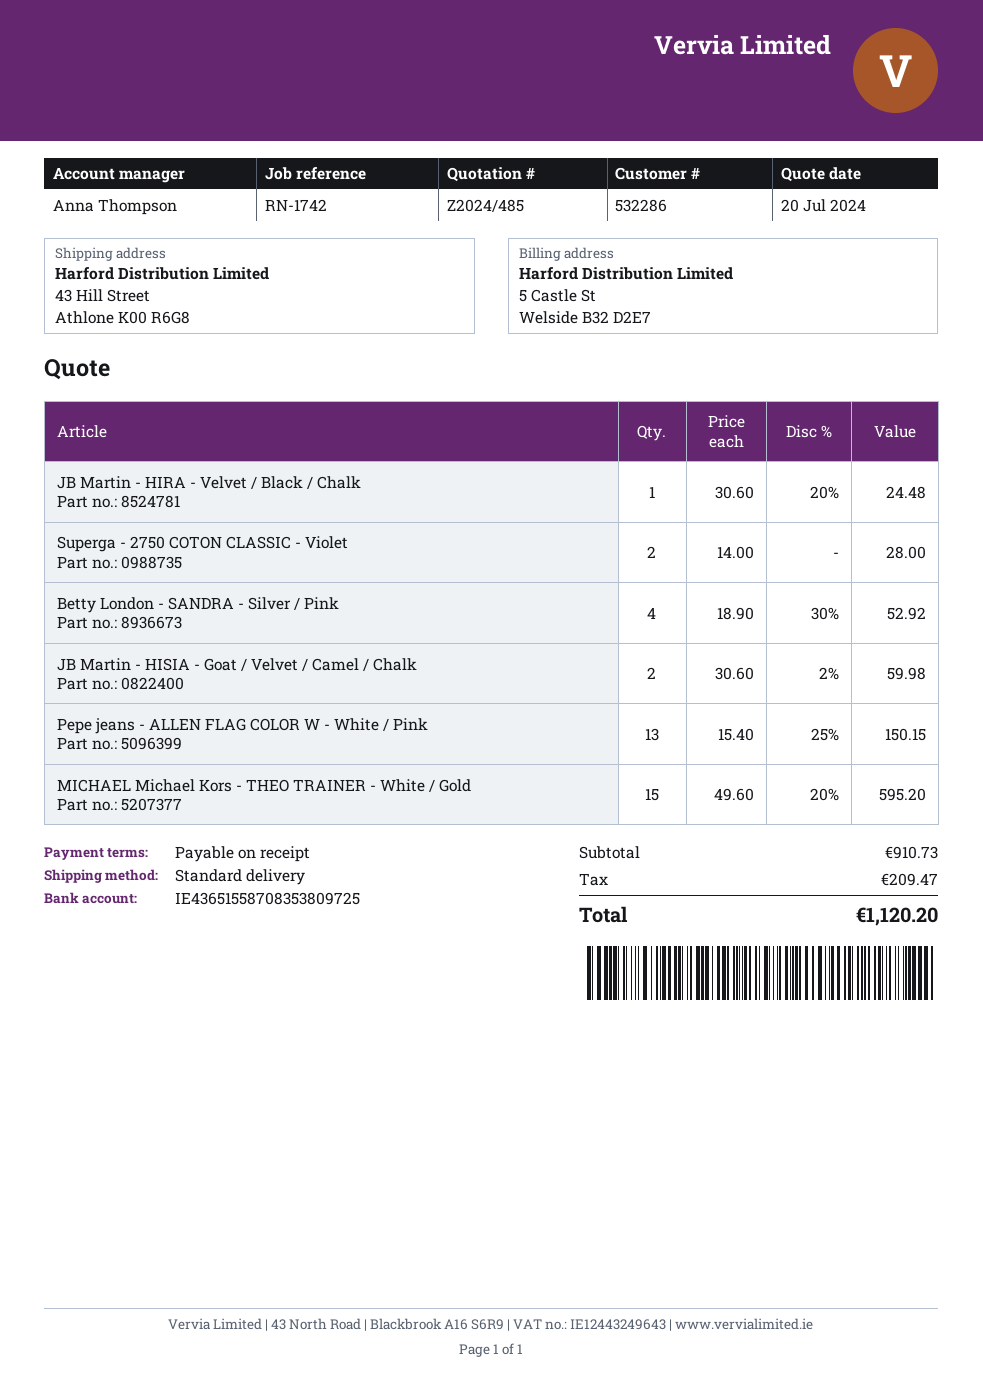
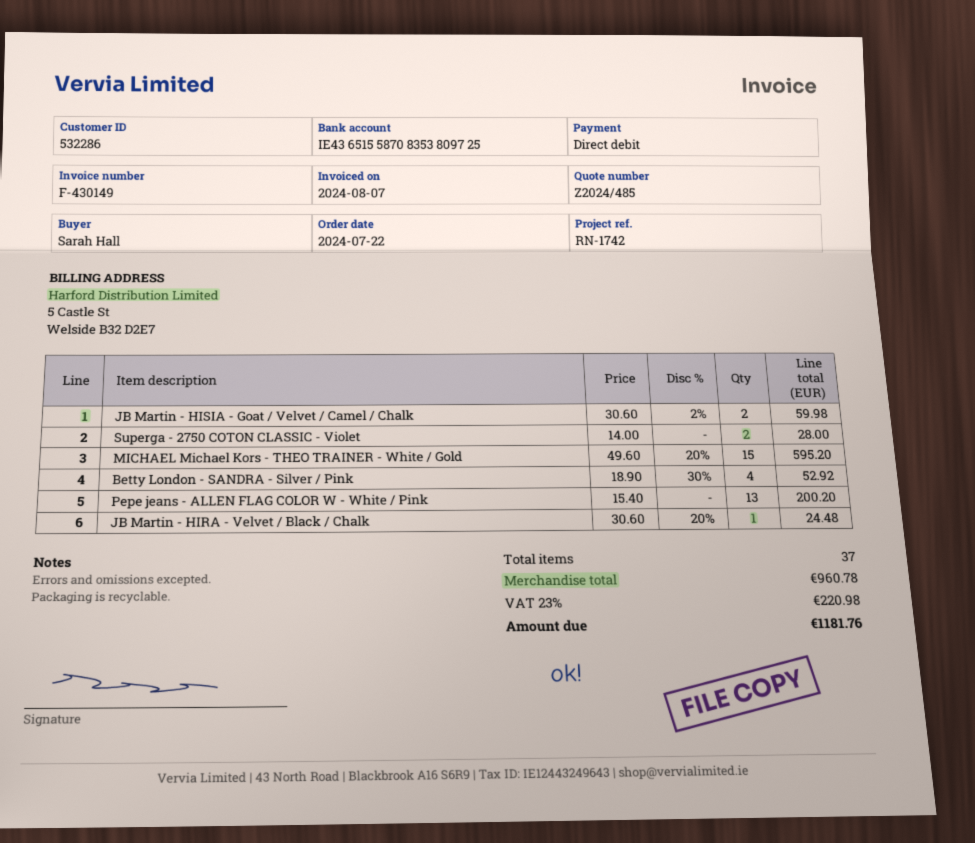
Pepe jeans - ALLEN FLAG COLOR W - White / Pink: 13 x 15.40 - 25% = 150.15 -> 13 x 15.40 = 200.20
subtotal: 910.73 -> 960.78
tax: 209.47 -> 220.98
total: 1120.20 -> 1181.76

